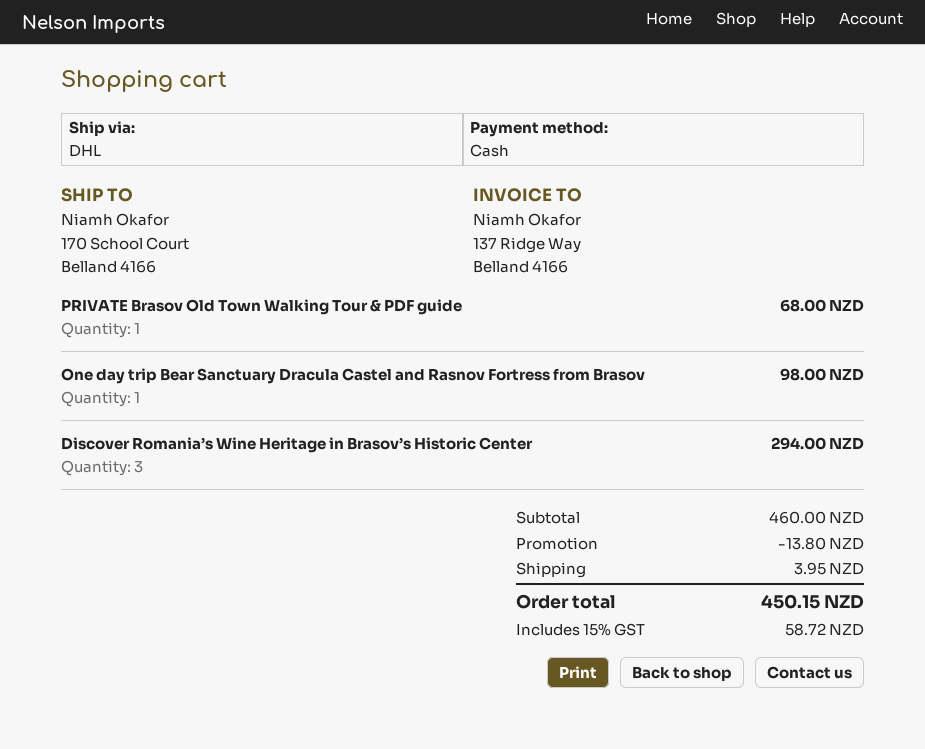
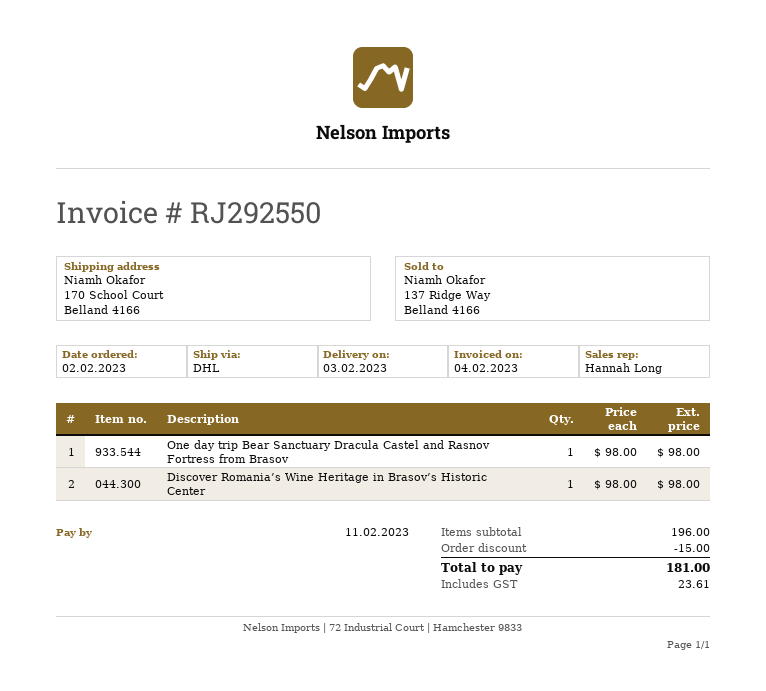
PRIVATE Brasov Old Town Walking Tour & PDF guide: 1 for 68.00 -> none
Discover Romania’s Wine Heritage in Brasov’s Historic Center: 3 for 294.00 -> 1 for 98.00
subtotal: 460.00 -> 196.00
discount: 13.80 -> 15.00
shipping: 3.95 -> none
tax: 58.72 -> 23.61
total: 450.15 -> 181.00

